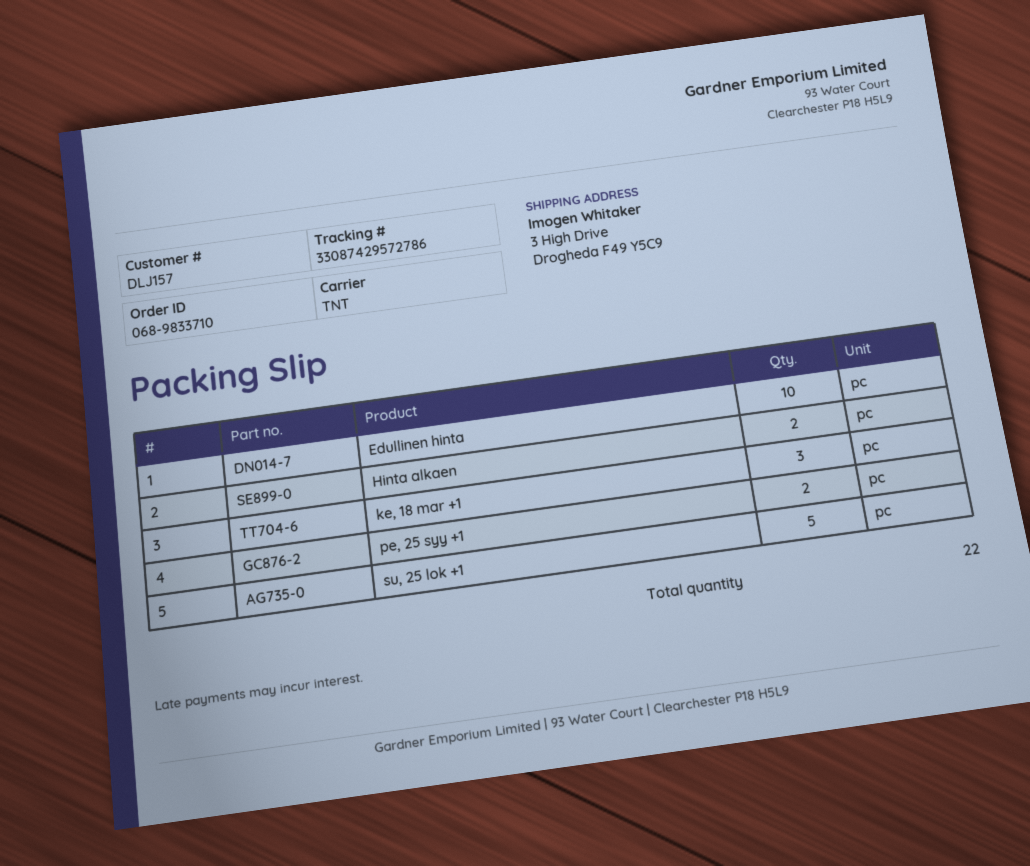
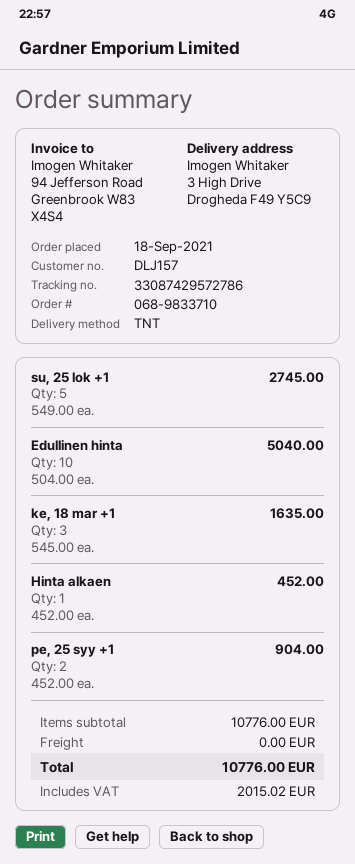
Hinta alkaen: 2 -> 1

